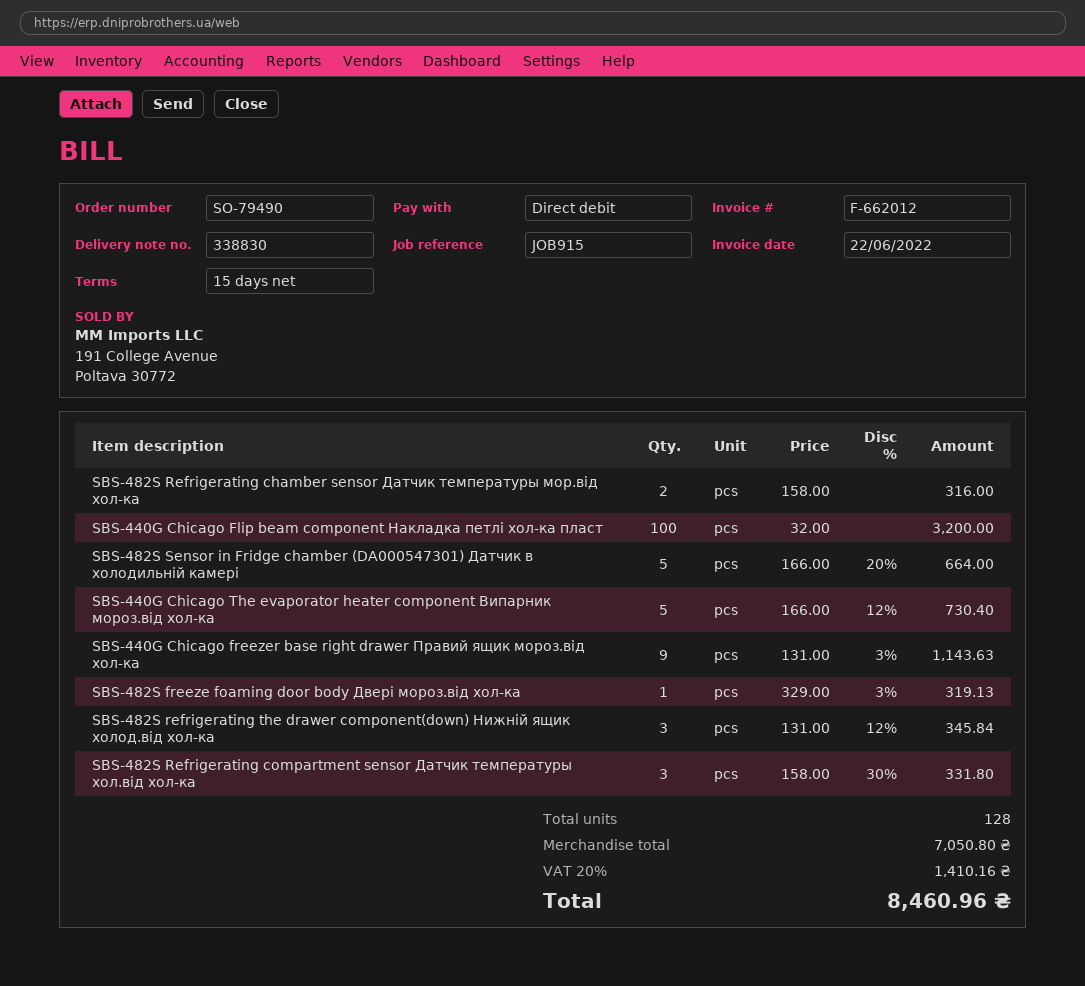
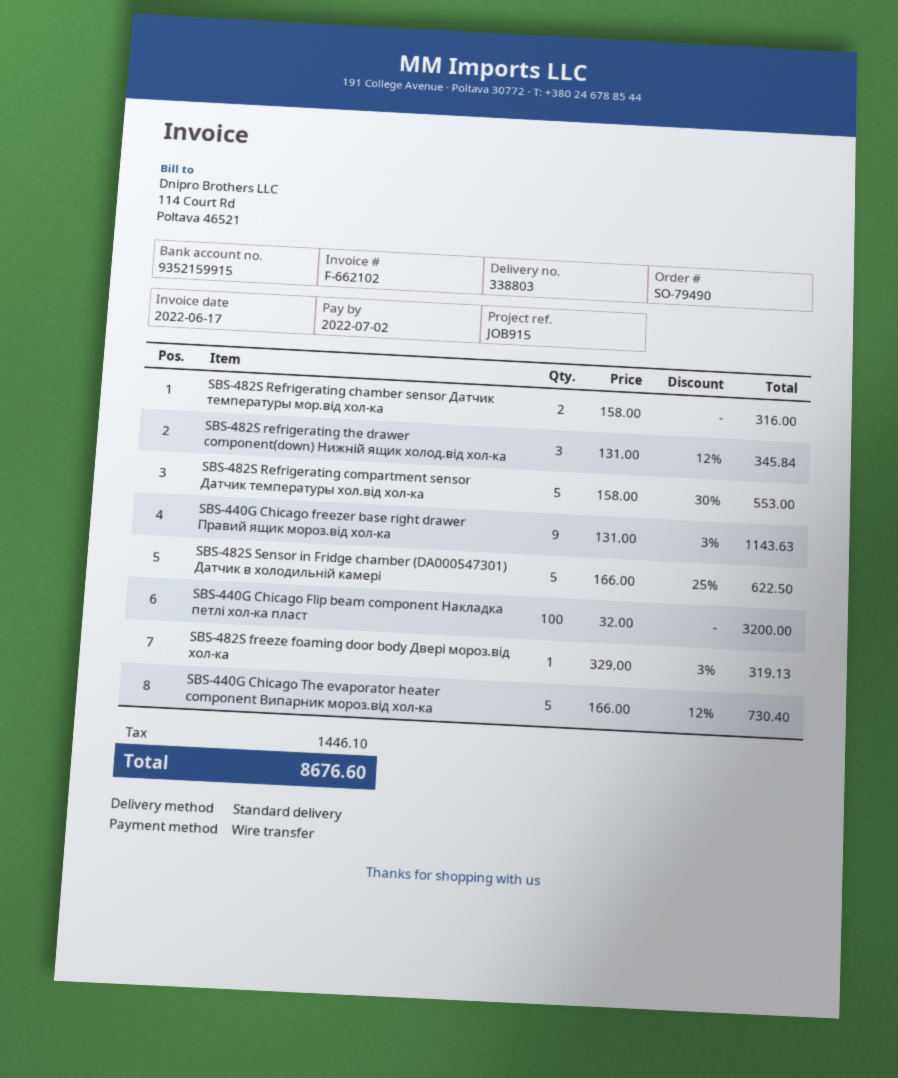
delivery note number: 338830 -> 338803
invoice number: F-662012 -> F-662102
invoice date: 2022-06-22 -> 2022-06-17
payment method: direct debit -> bank transfer
SBS-482S Sensor in Fridge chamber (DA000547301) Датчик в холодильнiй камері: 5 x 166.00 - 20% = 664.00 -> 5 x 166.00 - 25% = 622.50
SBS-482S Refrigerating compartment sensor Датчик температуры хол.від хол-ка: 3 x 158.00 - 30% = 331.80 -> 5 x 158.00 - 30% = 553.00
tax: 1410.16 -> 1446.10
total: 8460.96 -> 8676.60

